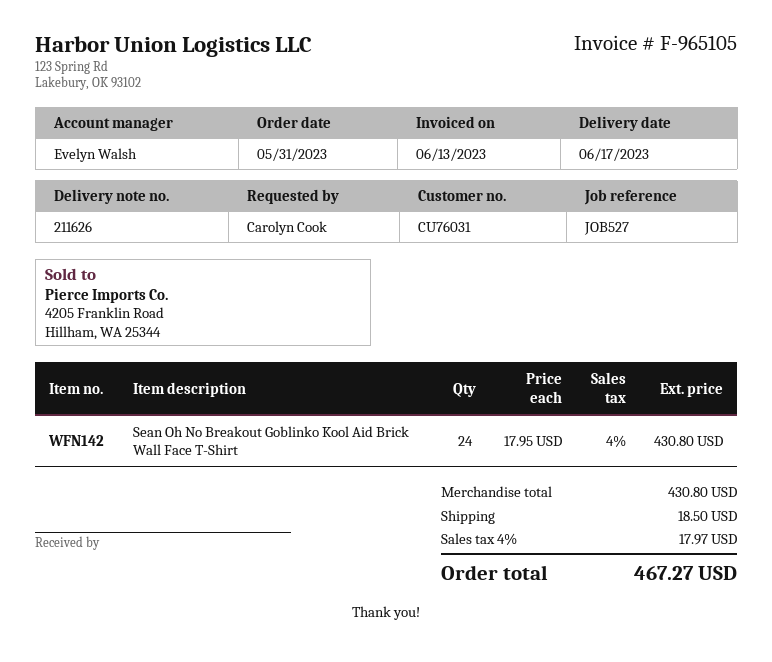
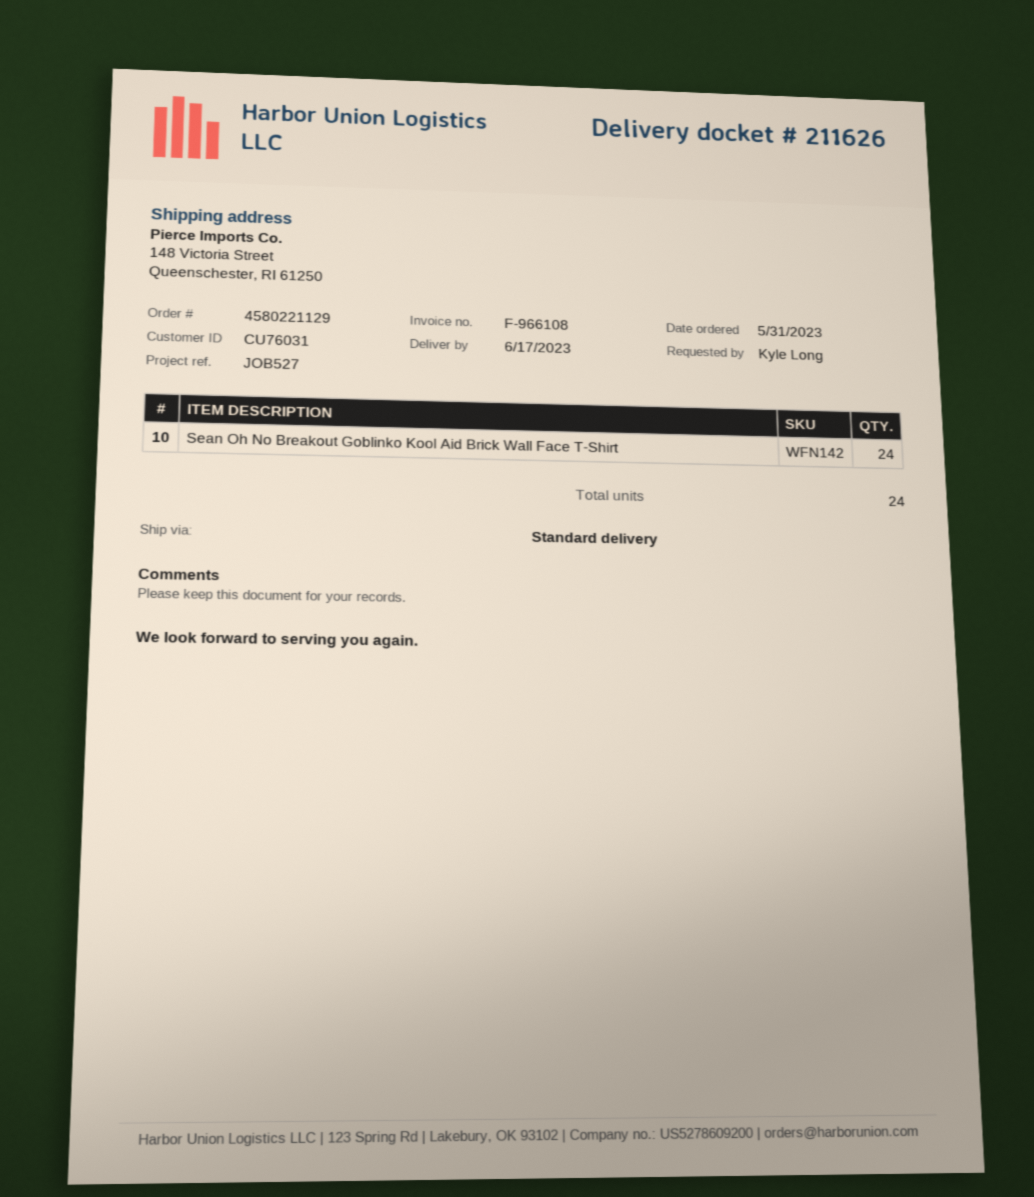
invoice number: F-965105 -> F-966108
ordered by: Carolyn Cook -> Kyle Long

